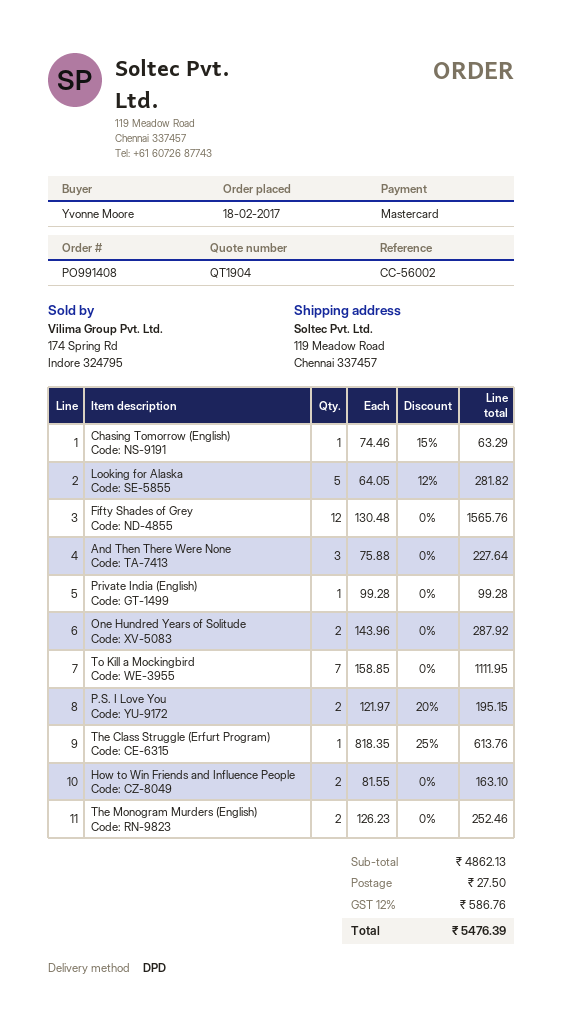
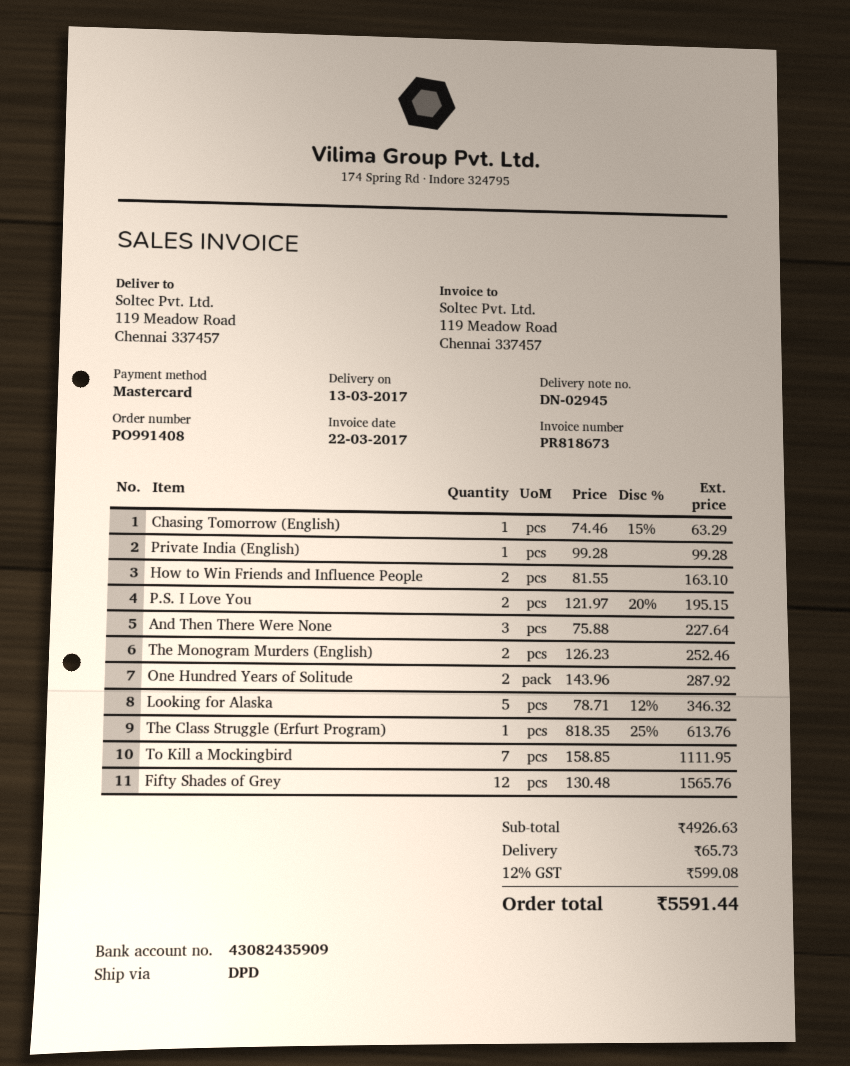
Looking for Alaska: 5 x 64.05 - 12% = 281.82 -> 5 x 78.71 - 12% = 346.32
subtotal: 4862.13 -> 4926.63
shipping: 27.50 -> 65.73
tax: 12% = 586.76 -> 12% = 599.08
total: 5476.39 -> 5591.44

